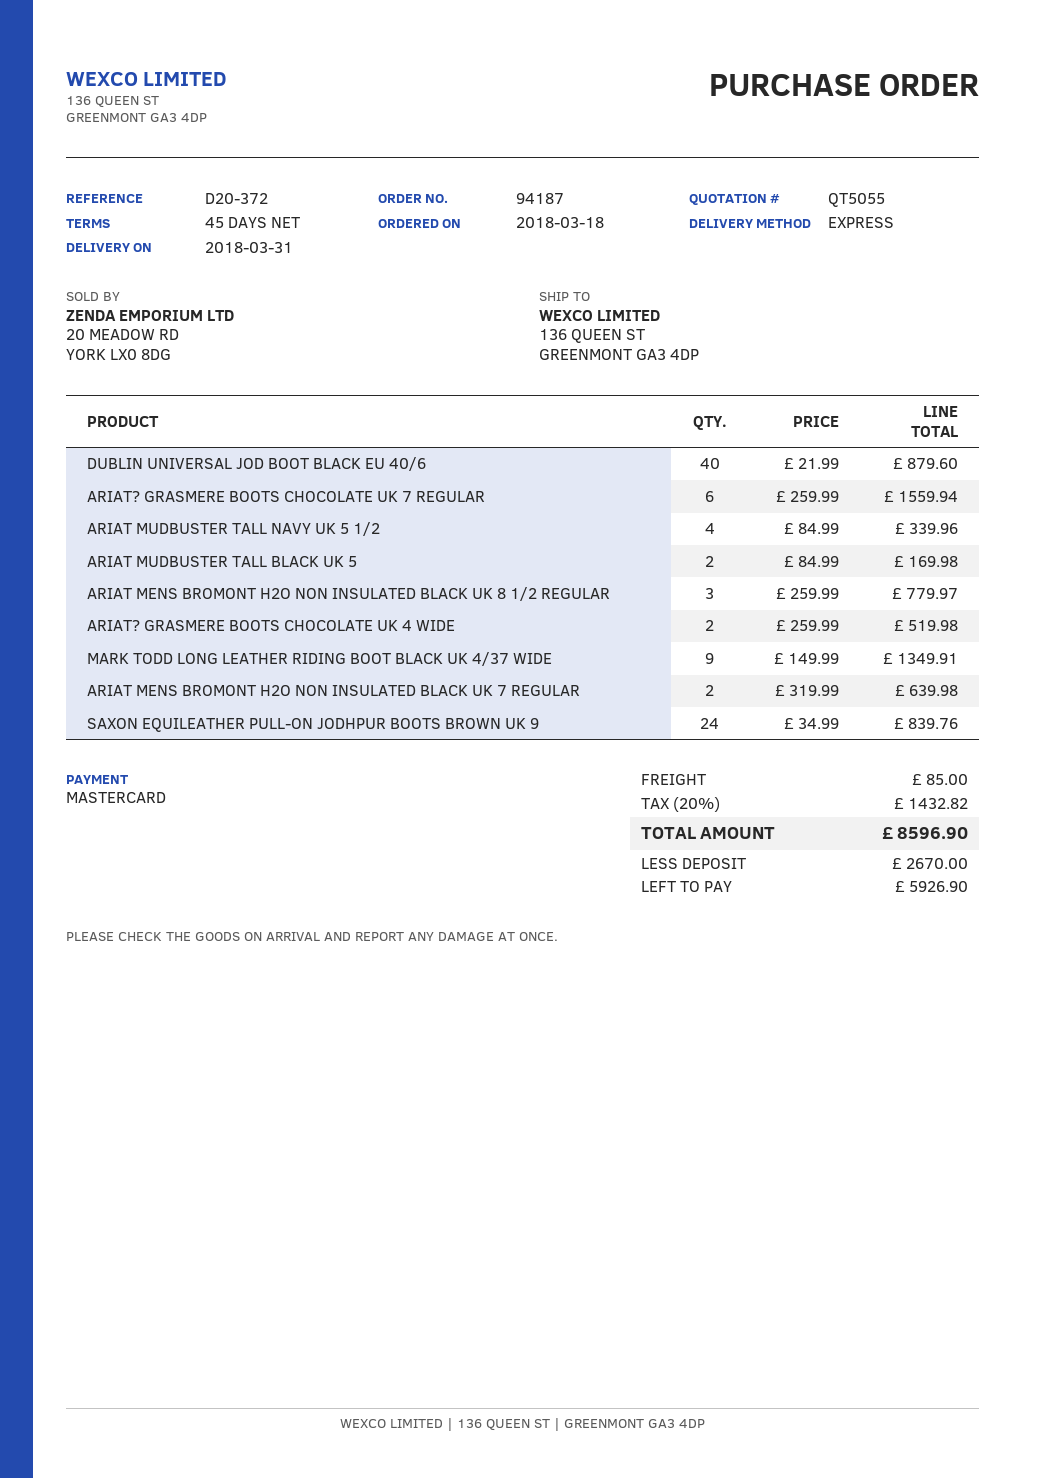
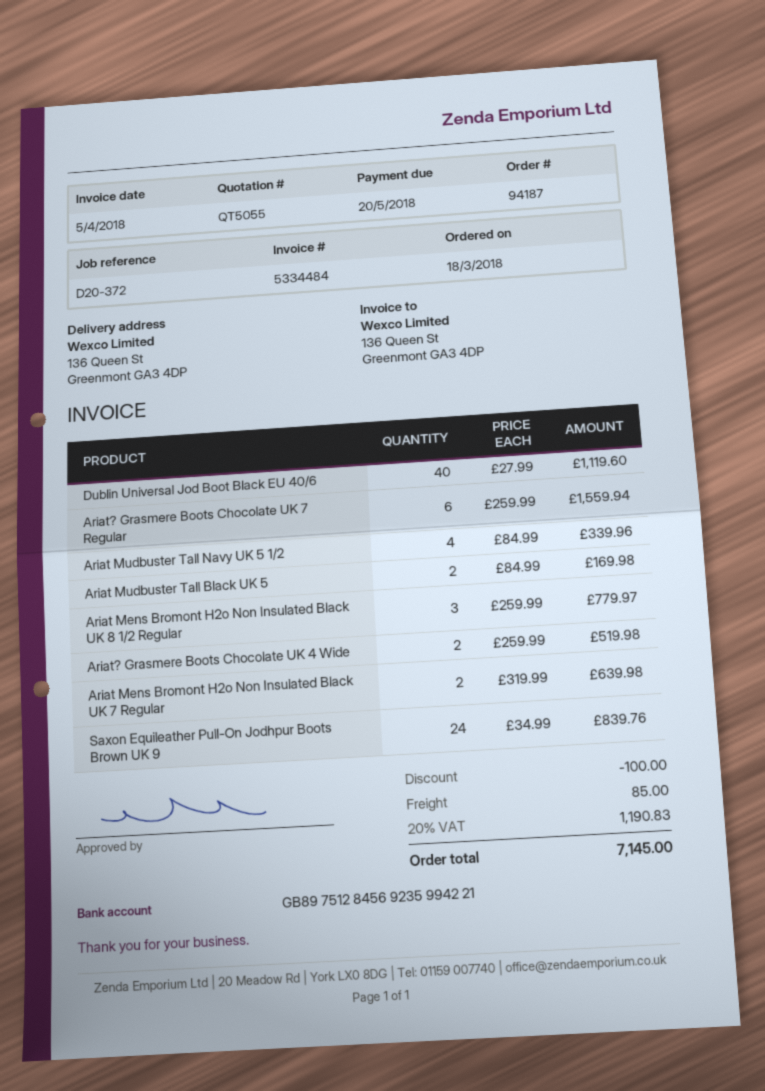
DUBLIN UNIVERSAL JOD BOOT BLACK EU 40/6: 40 x 21.99 = 879.60 -> 40 x 27.99 = 1119.60
MARK TODD LONG LEATHER RIDING BOOT BLACK UK 4/37 WIDE: 9 x 149.99 = 1349.91 -> none
discount: none -> 100.00
tax: 20% = 1432.82 -> 20% = 1190.83
total: 8596.90 -> 7145.00

